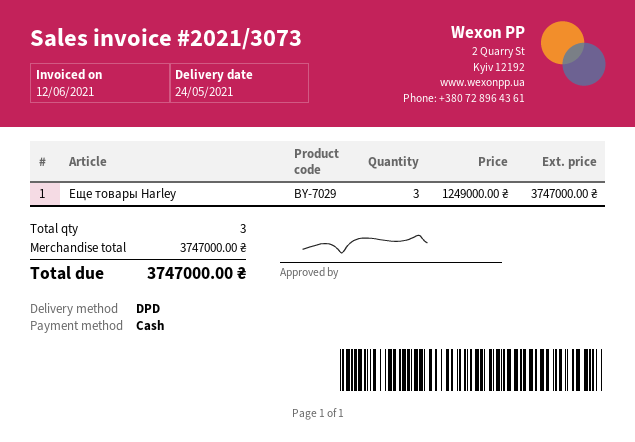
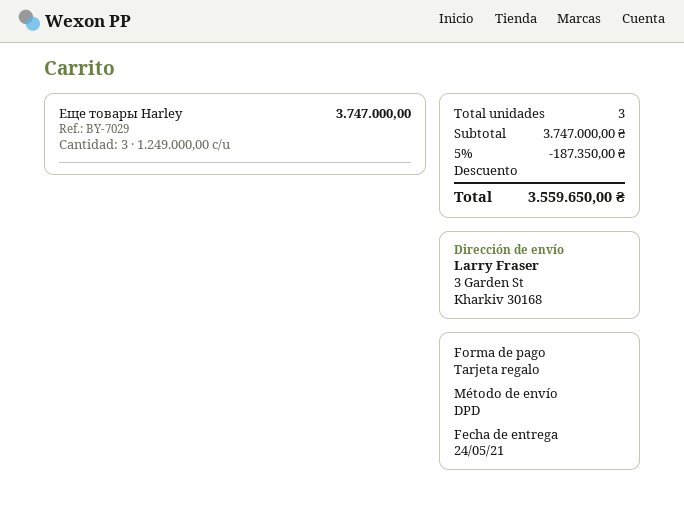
payment method: cash -> gift card
discount: none -> 5% = 187350.00
total: 3747000.00 -> 3559650.00

